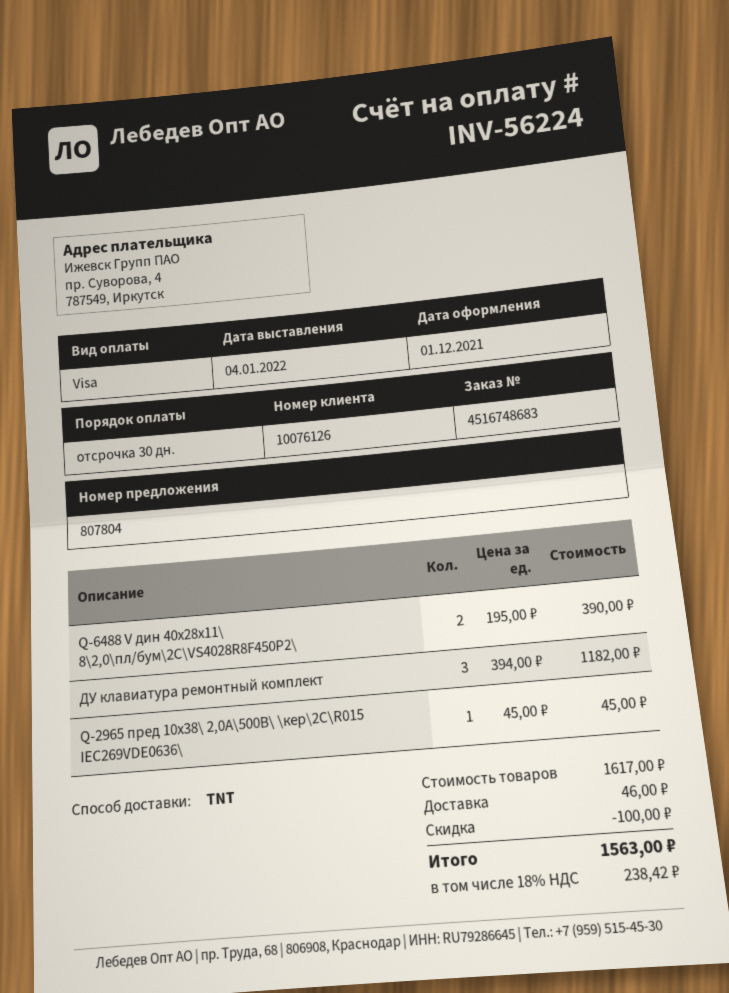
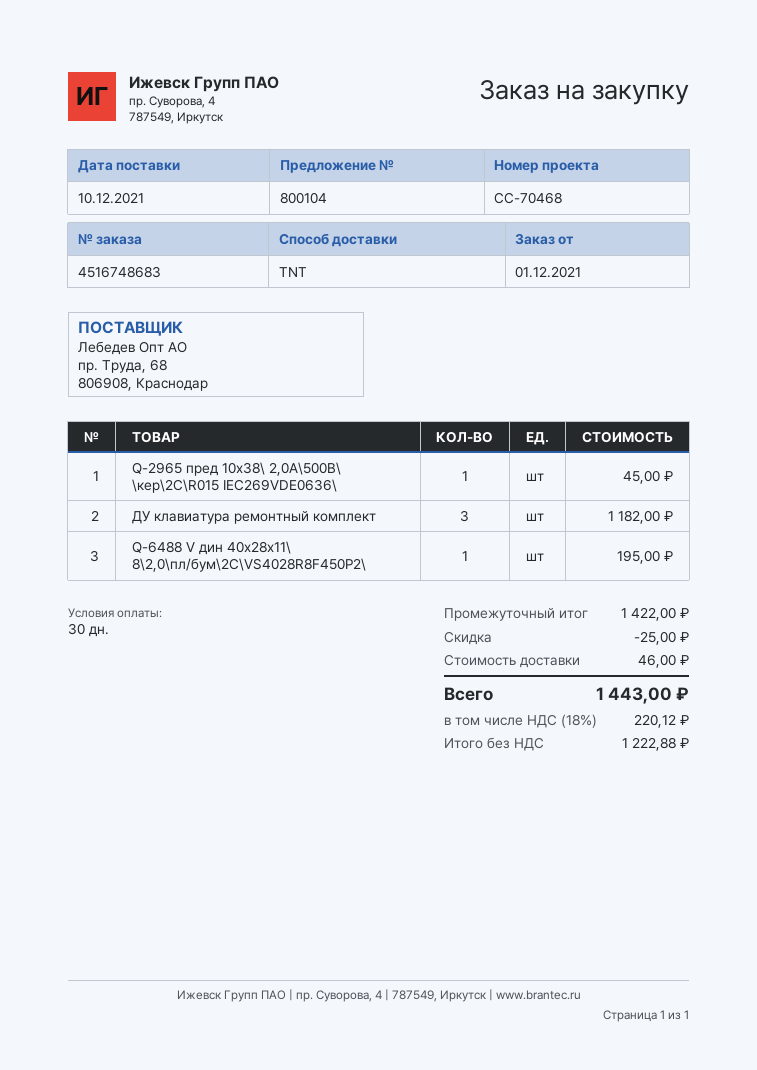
quote number: 807804 -> 800104
Q-6488 V дин 40x28x11\ 8\2,0\пл/бум\2C\VS4028R8F450P2\: 2 for 390.00 -> 1 for 195.00
subtotal: 1617.00 -> 1422.00
discount: 100.00 -> 25.00
tax: 18% = 238.42 -> 18% = 220.12
total: 1563.00 -> 1443.00

